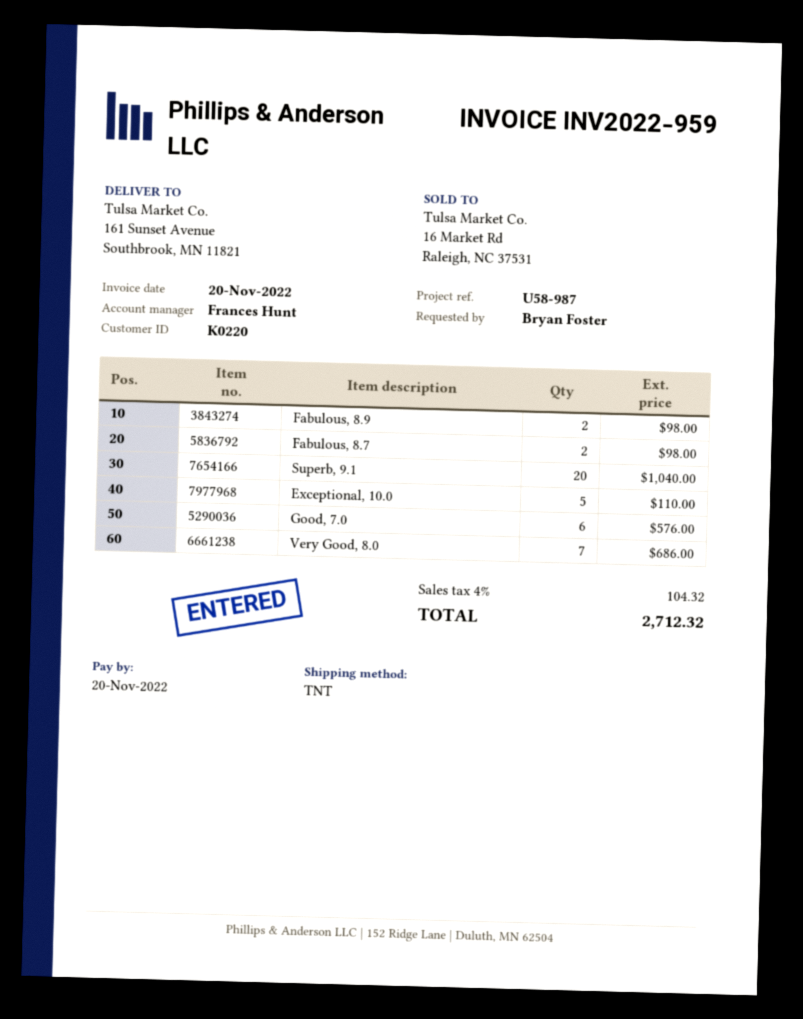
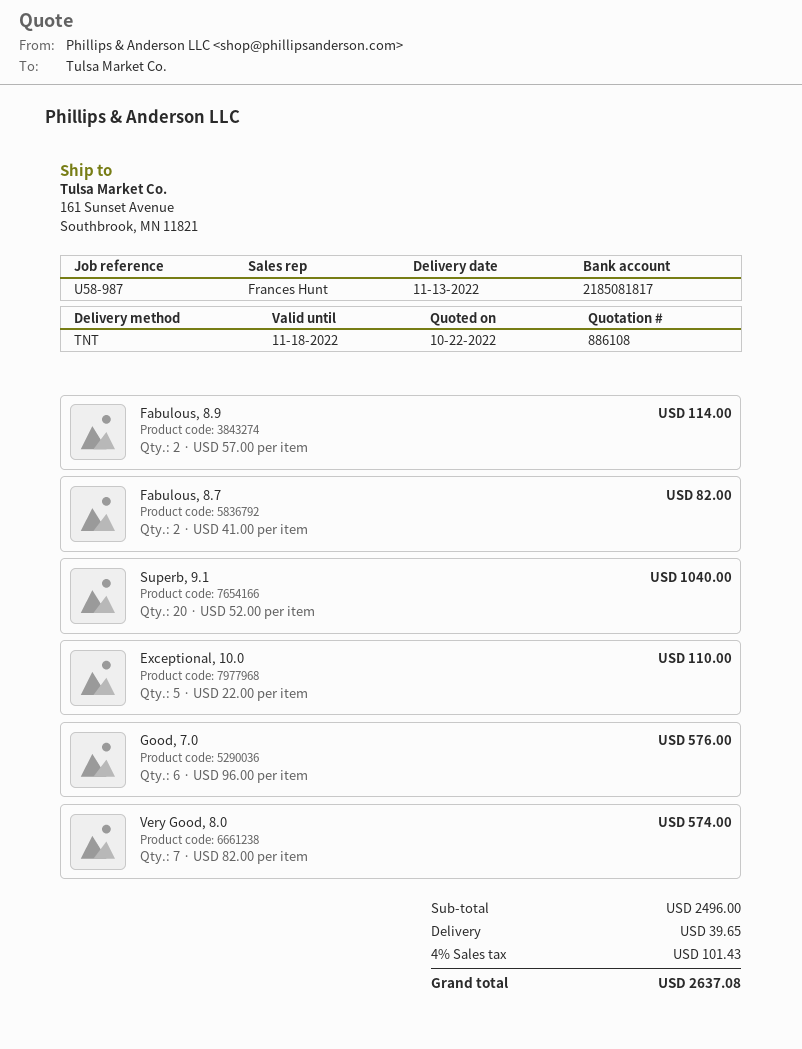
Fabulous, 8.9: 2 for 98.00 -> 2 for 114.00
Fabulous, 8.7: 2 for 98.00 -> 2 for 82.00
Very Good, 8.0: 7 for 686.00 -> 7 for 574.00
shipping: none -> 39.65
tax: 4% = 104.32 -> 4% = 101.43
total: 2712.32 -> 2637.08

